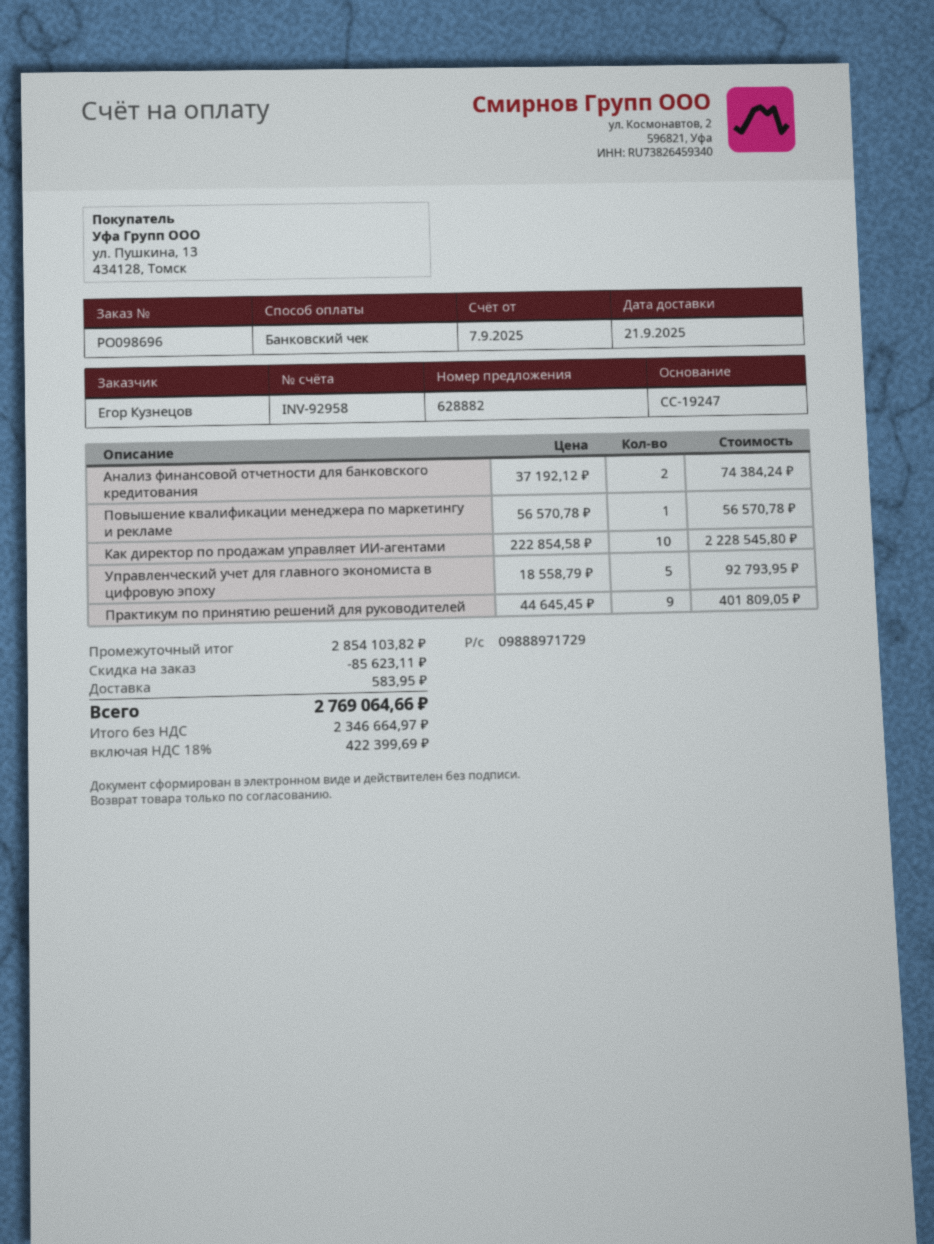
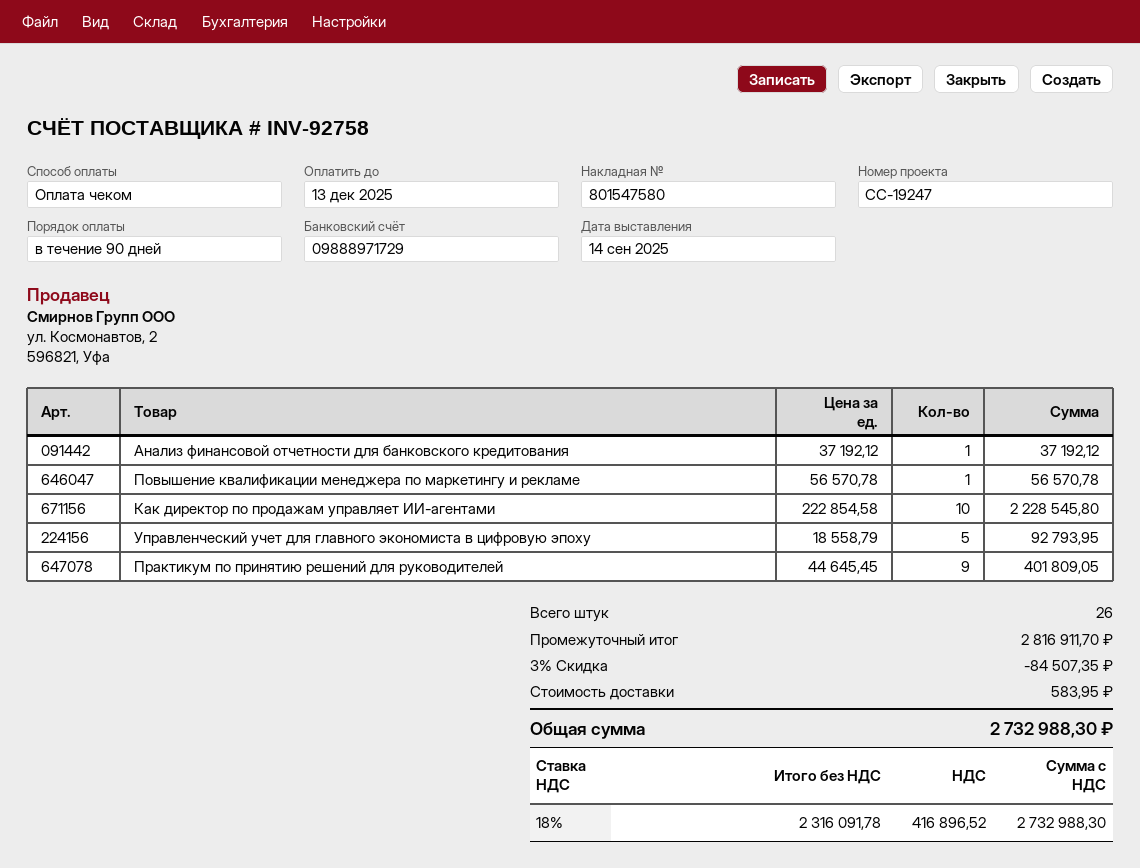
invoice number: INV-92958 -> INV-92758
invoice date: 2025-09-07 -> 2025-09-14
Анализ финансовой отчетности для банковского кредитования: 2 x 37192.12 = 74384.24 -> 1 x 37192.12 = 37192.12
subtotal: 2854103.82 -> 2816911.70
discount: 85623.11 -> 84507.35
net: 2346664.97 -> 2316091.78
tax: 18% = 422399.69 -> 18% = 416896.52
total: 2769064.66 -> 2732988.30

